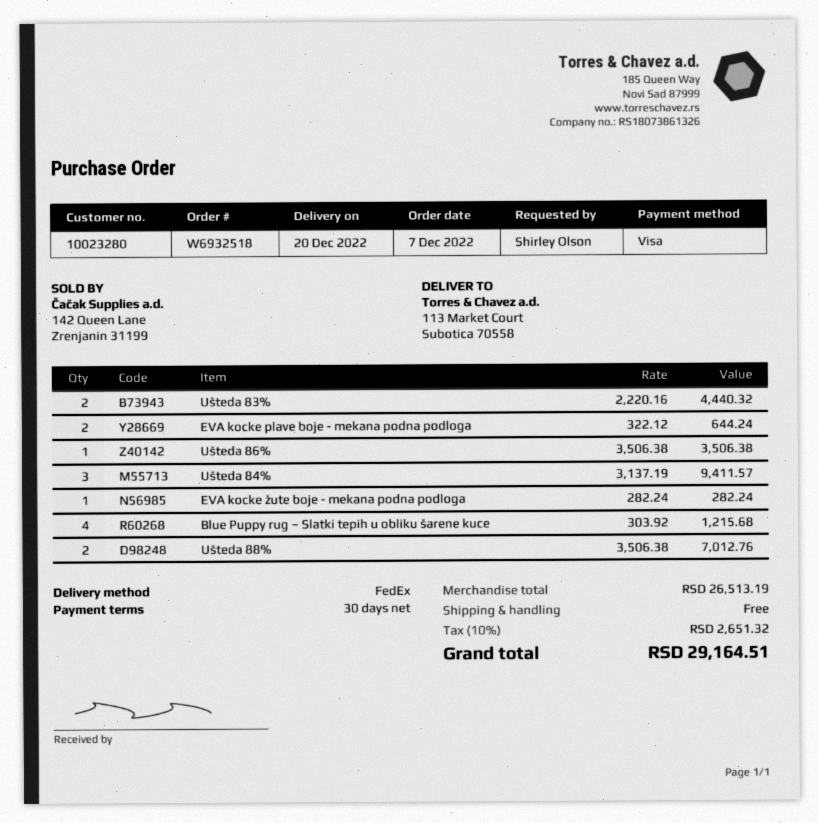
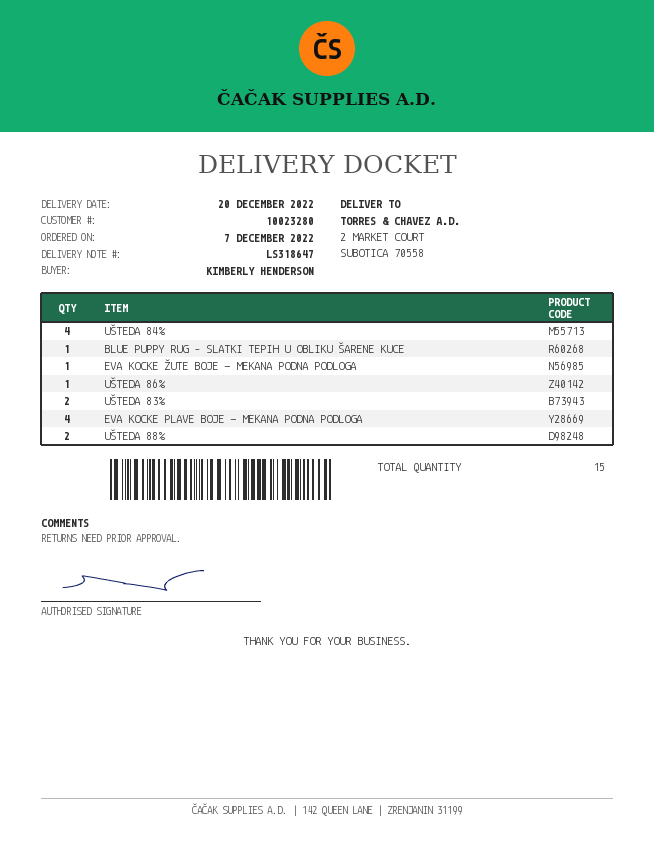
ordered by: Shirley Olson -> KIMBERLY HENDERSON
ship to: 113 Market Court, Subotica 70558 -> 2 MARKET COURT, SUBOTICA 70558
EVA kocke plave boje - mekana podna podloga: 2 -> 4
Ušteda 84%: 3 -> 4
Blue Puppy rug – Slatki tepih u obliku šarene kuce: 4 -> 1

